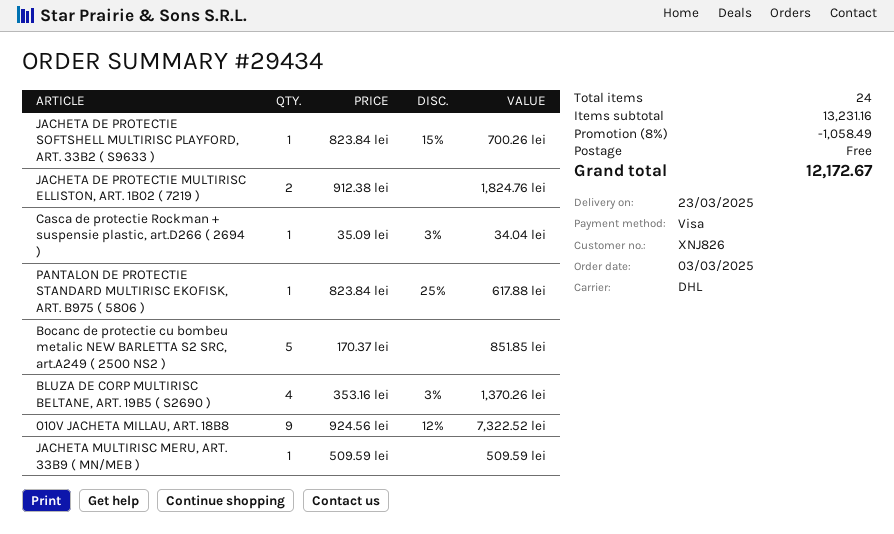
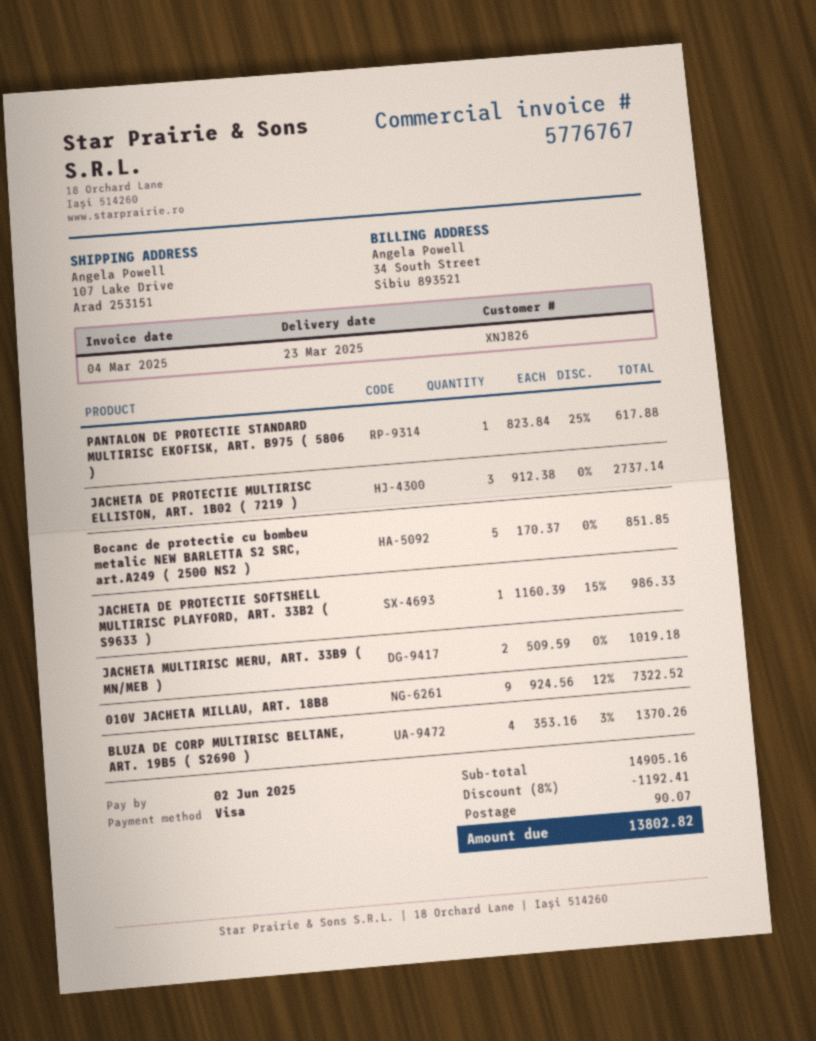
JACHETA DE PROTECTIE SOFTSHELL MULTIRISC PLAYFORD, ART. 33B2 ( S9633 ): 1 x 823.84 - 15% = 700.26 -> 1 x 1160.39 - 15% = 986.33
JACHETA DE PROTECTIE MULTIRISC ELLISTON, ART. 1B02 ( 7219 ): 2 x 912.38 = 1824.76 -> 3 x 912.38 = 2737.14
Casca de protectie Rockman + suspensie plastic, art.D266 ( 2694 ): 1 x 35.09 - 3% = 34.04 -> none
JACHETA MULTIRISC MERU, ART. 33B9 ( MN/MEB ): 1 x 509.59 = 509.59 -> 2 x 509.59 = 1019.18
subtotal: 13231.16 -> 14905.16
discount: 8% = 1058.49 -> 8% = 1192.41
shipping: 0.00 -> 90.07
total: 12172.67 -> 13802.82

